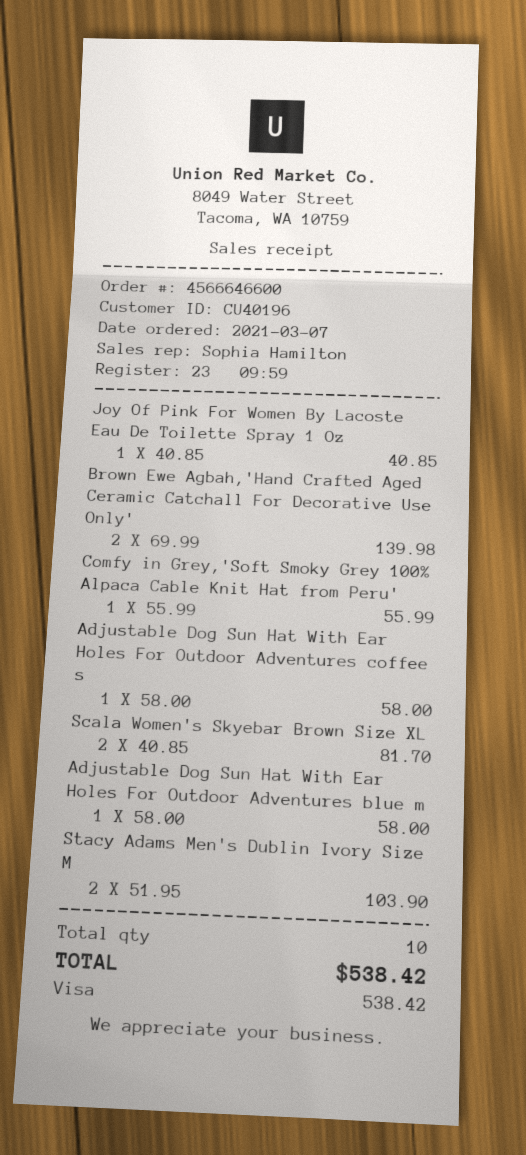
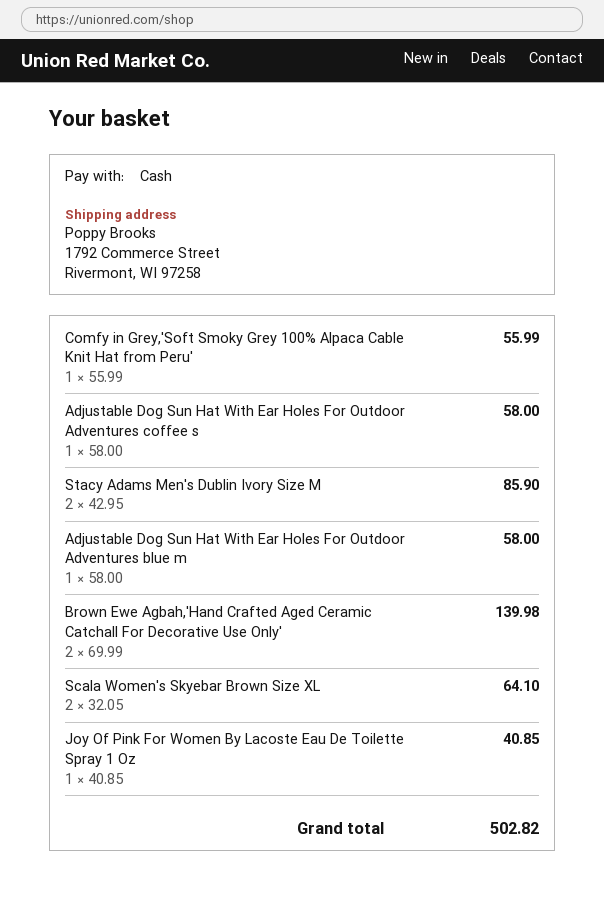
payment method: Visa -> cash
Scala Women's Skyebar Brown Size XL: 2 x 40.85 = 81.70 -> 2 x 32.05 = 64.10
Stacy Adams Men's Dublin Ivory Size M: 2 x 51.95 = 103.90 -> 2 x 42.95 = 85.90
total: 538.42 -> 502.82

